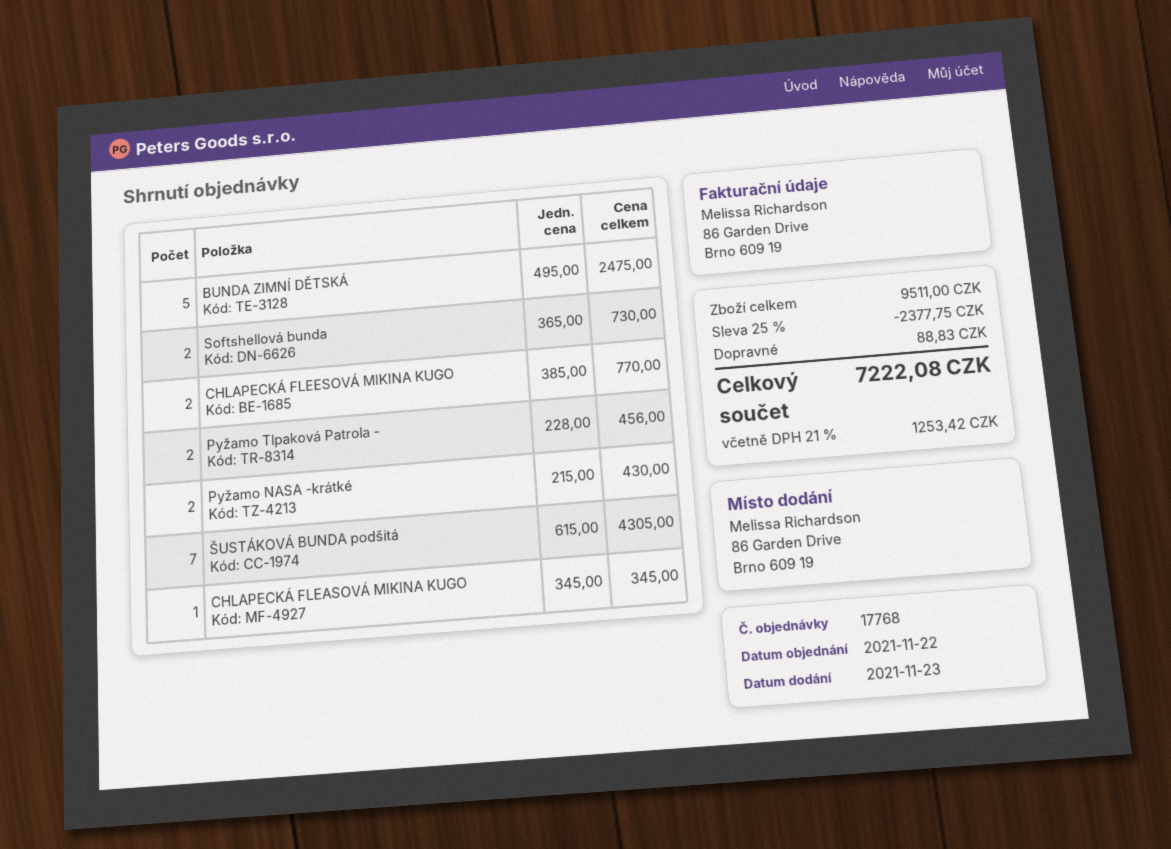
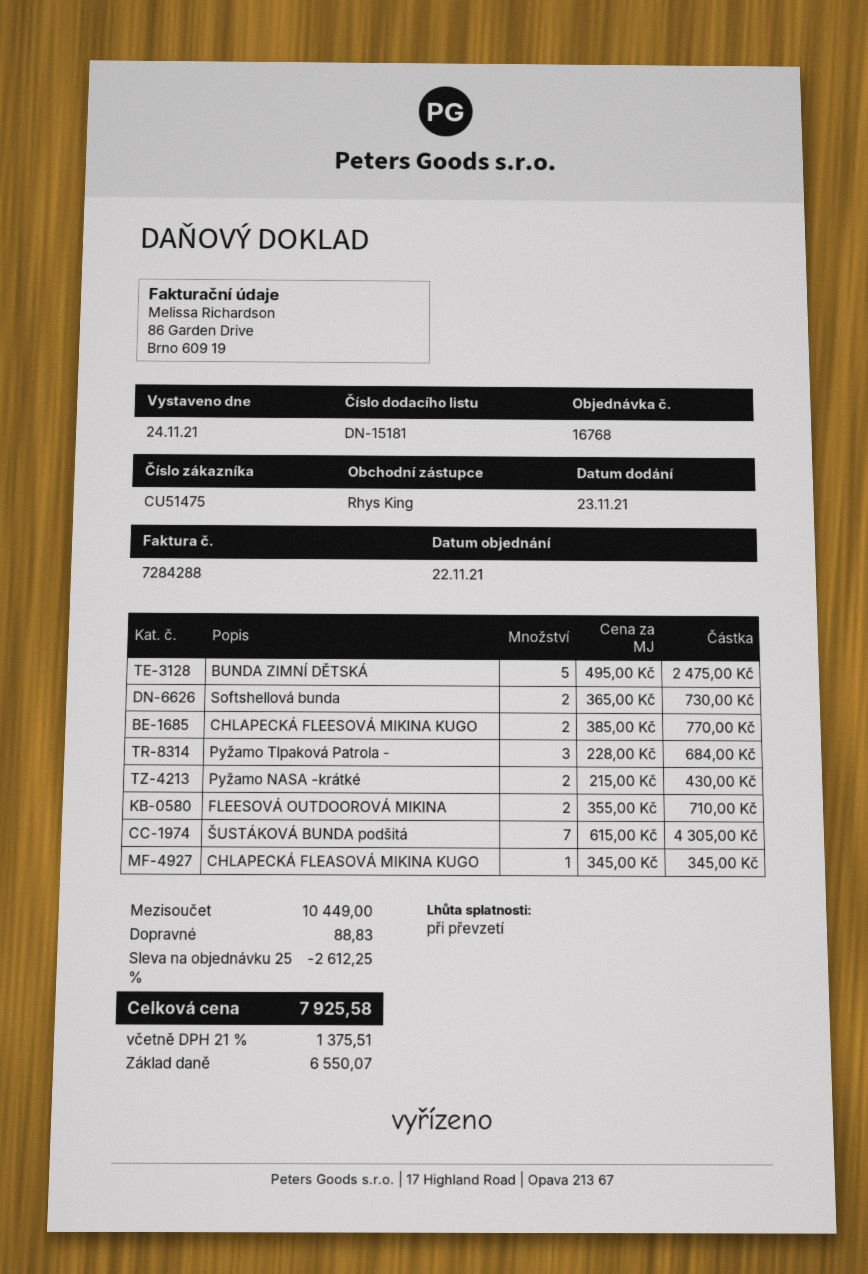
order number: 17768 -> 16768
Pyžamo Tlpaková Patrola -: 2 x 228.00 = 456.00 -> 3 x 228.00 = 684.00
FLEESOVÁ OUTDOOROVÁ MIKINA: none -> 2 x 355.00 = 710.00
subtotal: 9511.00 -> 10449.00
discount: 25% = 2377.75 -> 25% = 2612.25
tax: 21% = 1253.42 -> 21% = 1375.51
total: 7222.08 -> 7925.58

